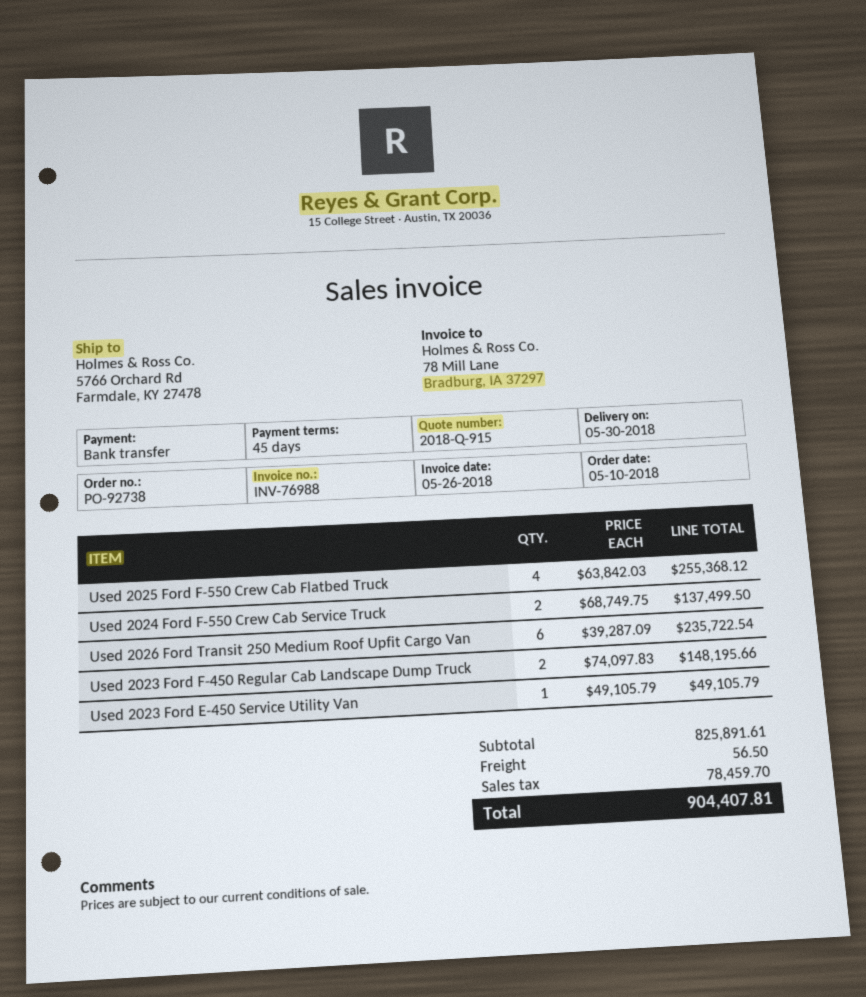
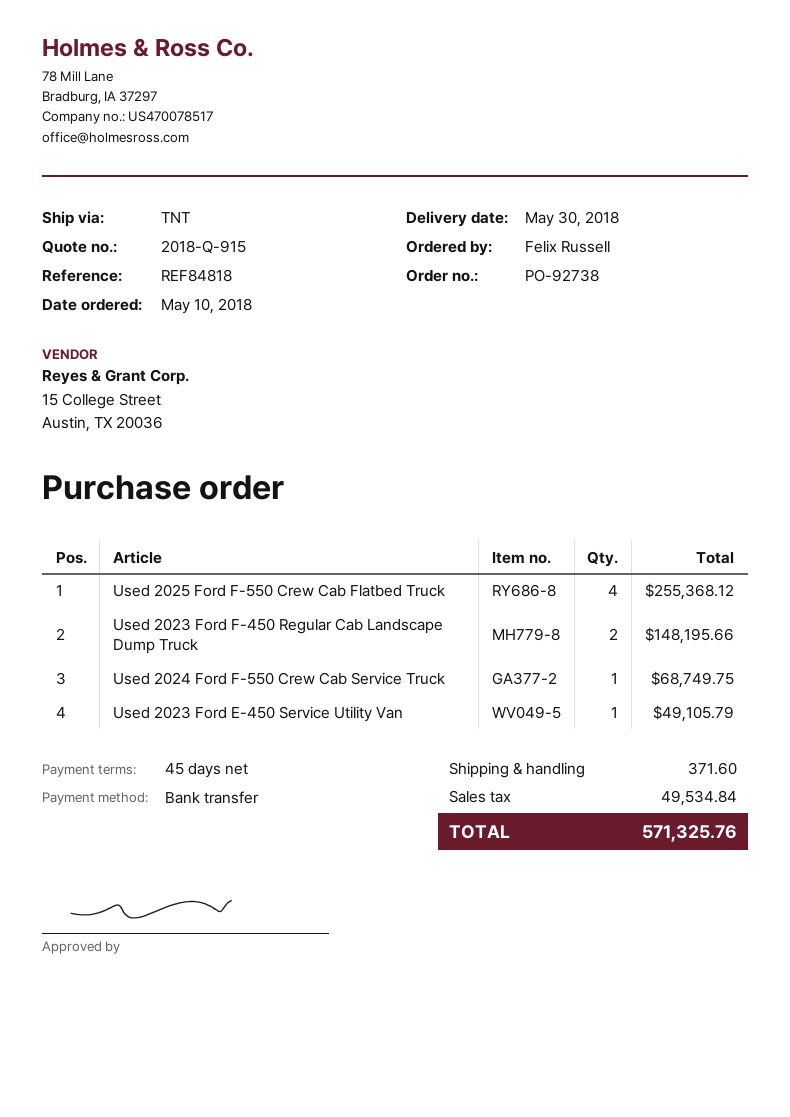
Used 2024 Ford F-550 Crew Cab Service Truck: 2 for 137499.50 -> 1 for 68749.75
Used 2026 Ford Transit 250 Medium Roof Upfit Cargo Van: 6 for 235722.54 -> none
shipping: 56.50 -> 371.60
tax: 78459.70 -> 49534.84
total: 904407.81 -> 571325.76

